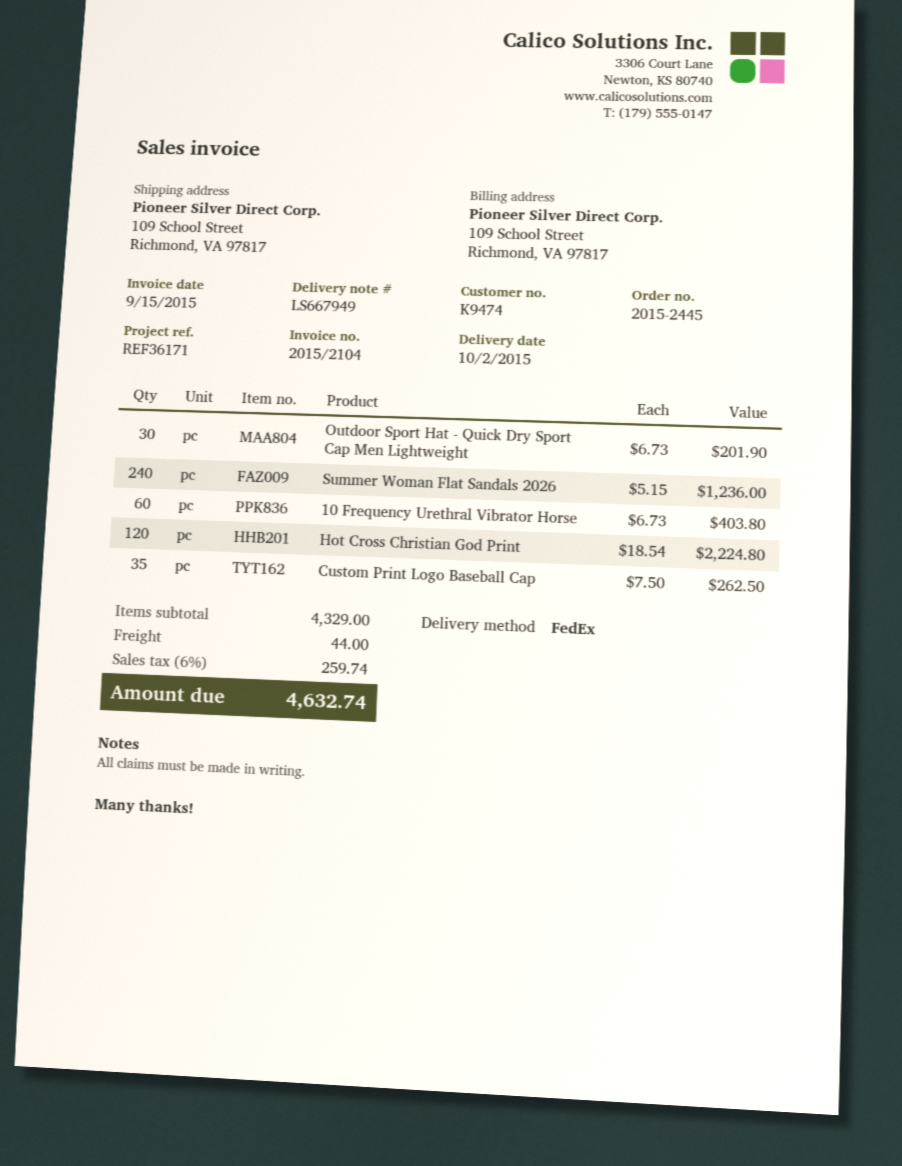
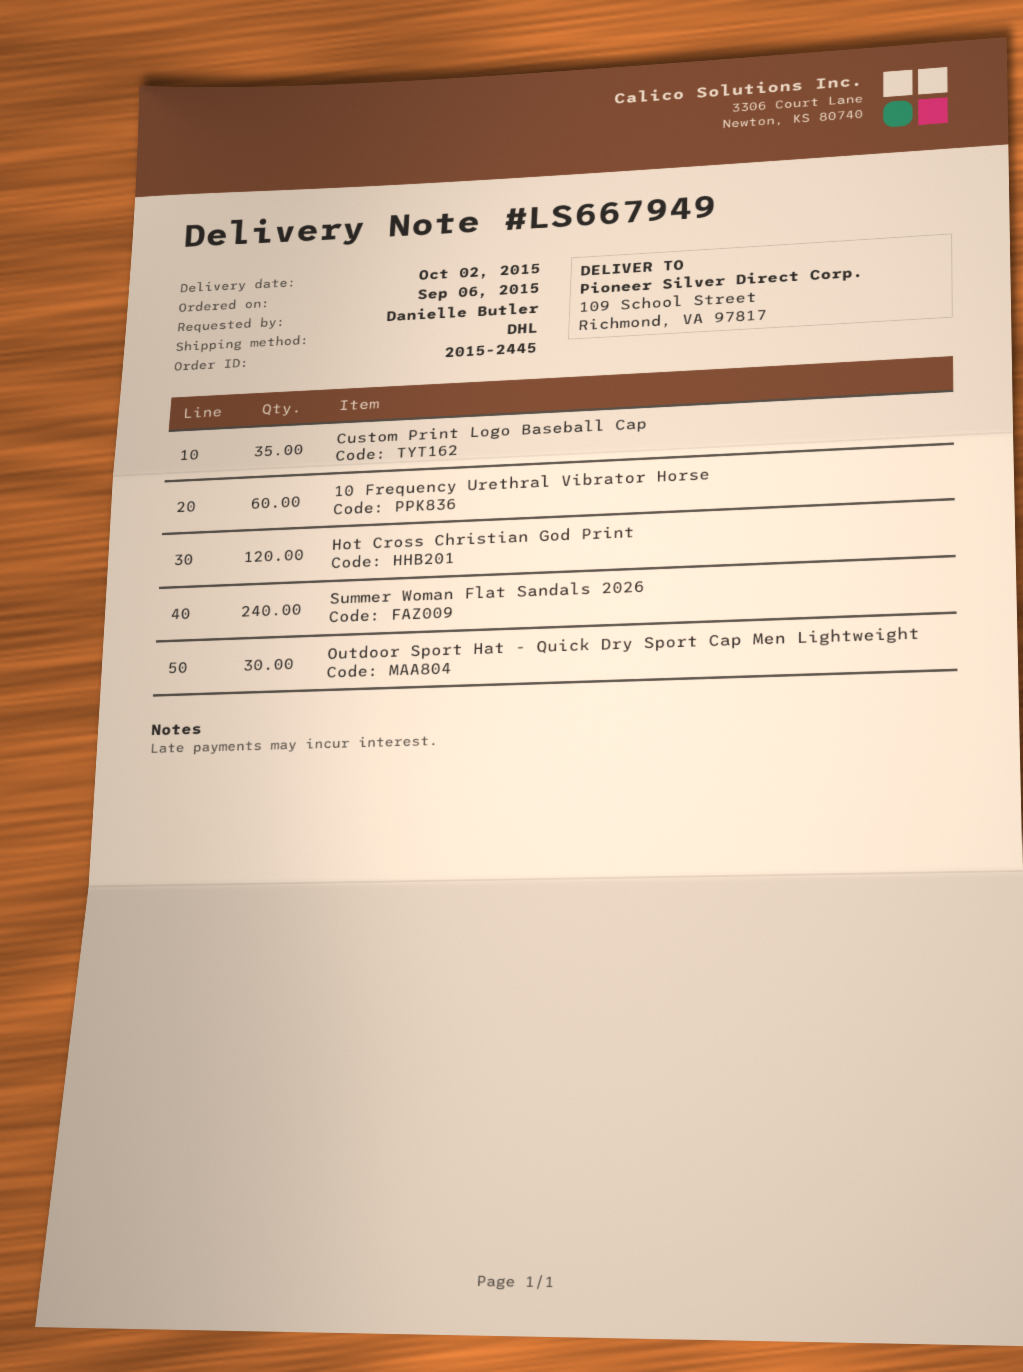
shipping method: FedEx -> DHL

